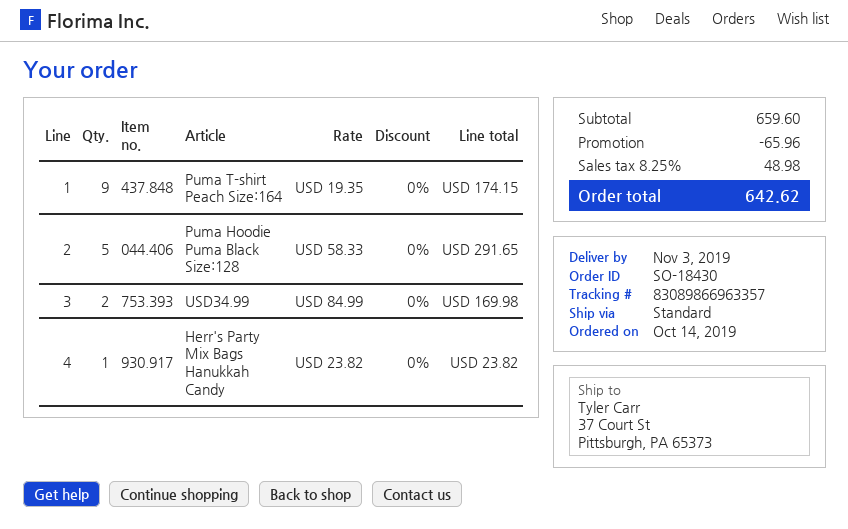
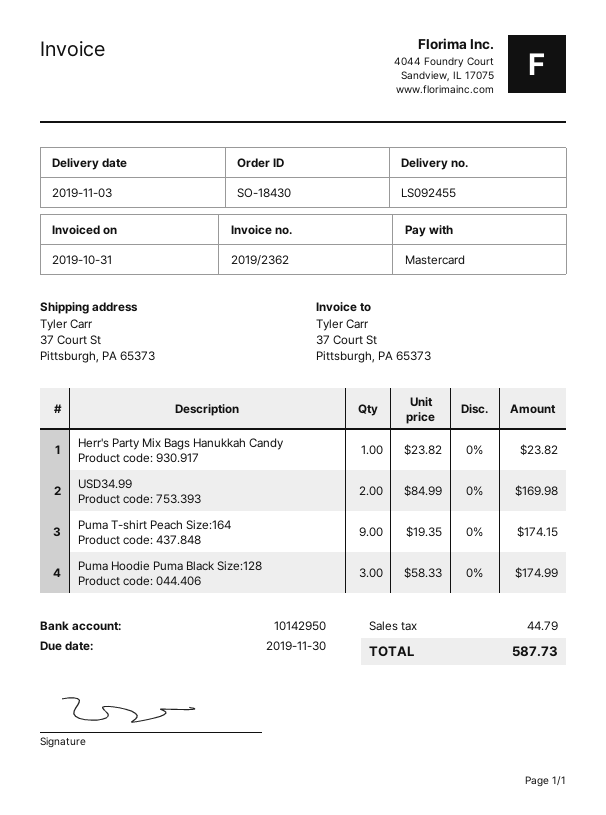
Puma Hoodie Puma Black Size:128: 5 x 58.33 = 291.65 -> 3 x 58.33 = 174.99
discount: 65.96 -> none
tax: 48.98 -> 44.79
total: 642.62 -> 587.73

